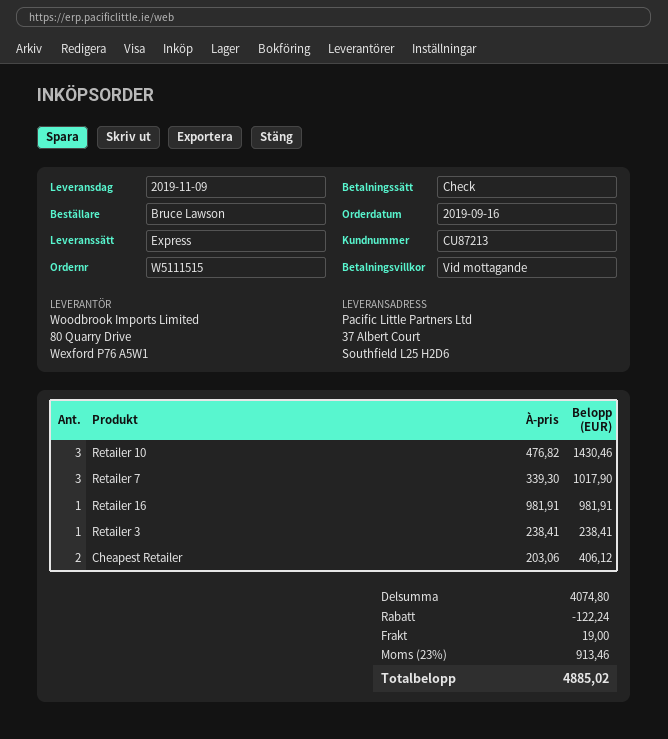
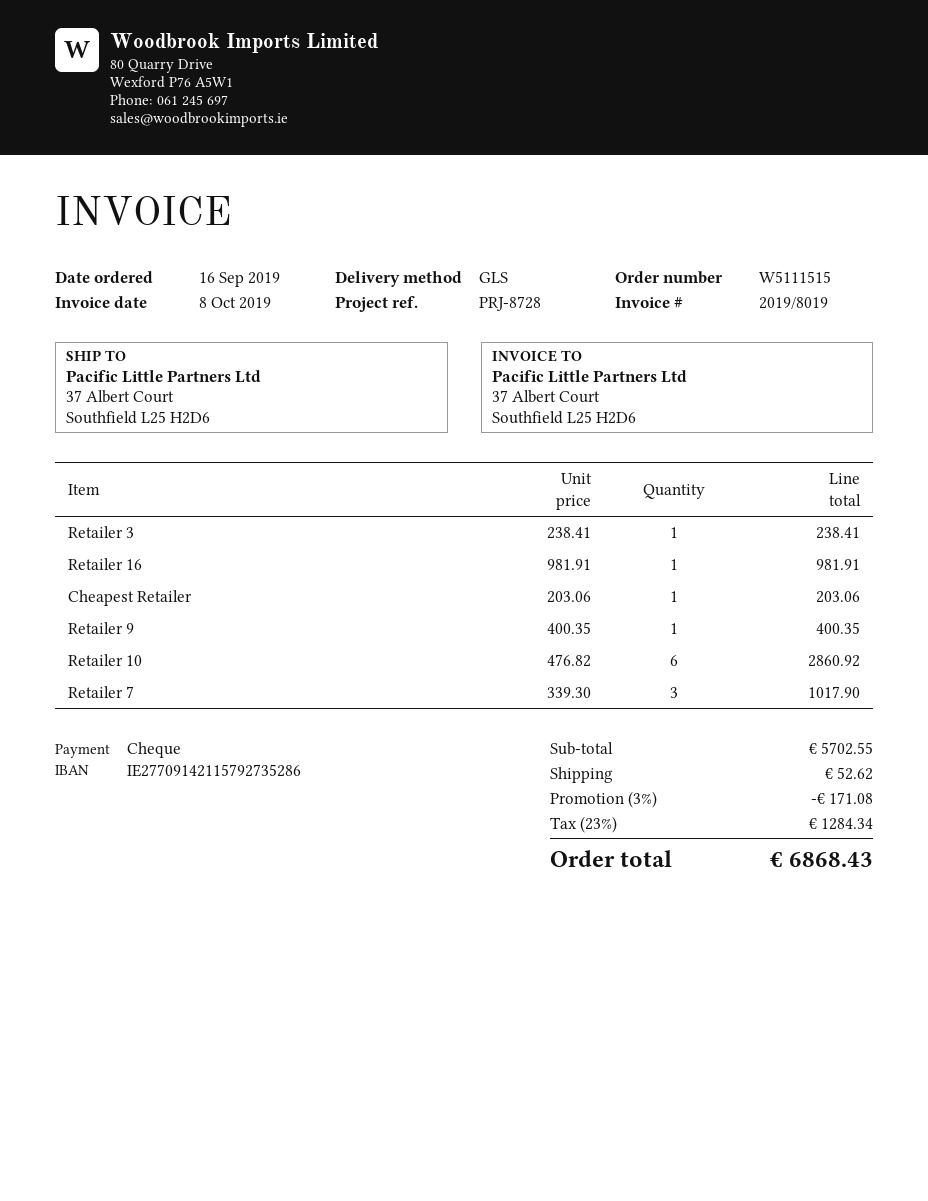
shipping method: express -> GLS
Retailer 10: 3 x 476.82 = 1430.46 -> 6 x 476.82 = 2860.92
Cheapest Retailer: 2 x 203.06 = 406.12 -> 1 x 203.06 = 203.06
Retailer 9: none -> 1 x 400.35 = 400.35
subtotal: 4074.80 -> 5702.55
discount: 122.24 -> 171.08
shipping: 19.00 -> 52.62
tax: 23% = 913.46 -> 23% = 1284.34
total: 4885.02 -> 6868.43

